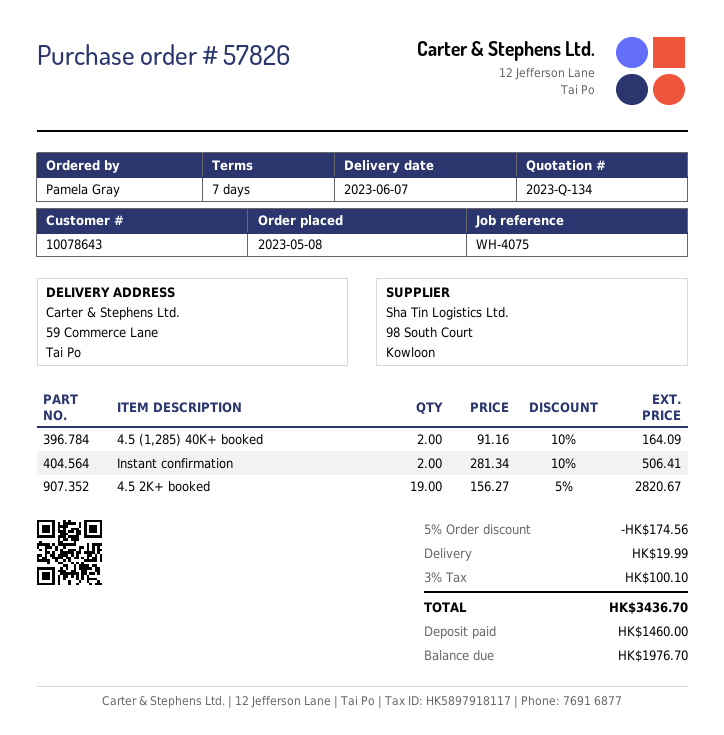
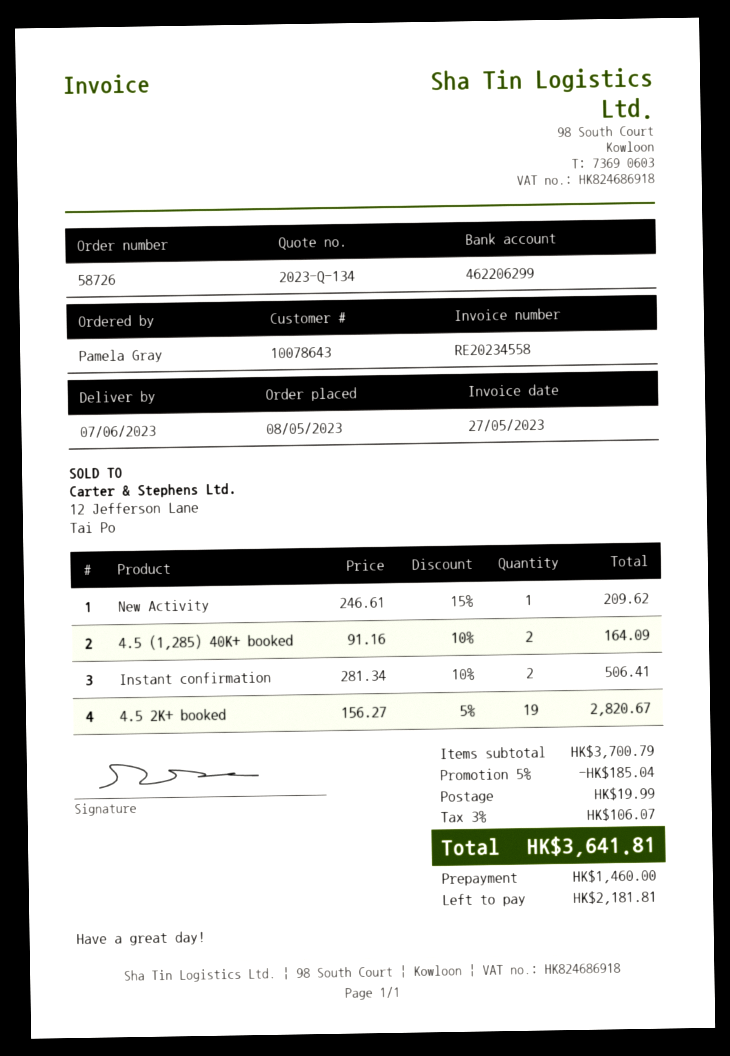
order number: 57826 -> 58726
New Activity: none -> 1 x 246.61 - 15% = 209.62
discount: 5% = 174.56 -> 5% = 185.04
tax: 3% = 100.10 -> 3% = 106.07
total: 3436.70 -> 3641.81
balance: 1976.70 -> 2181.81

